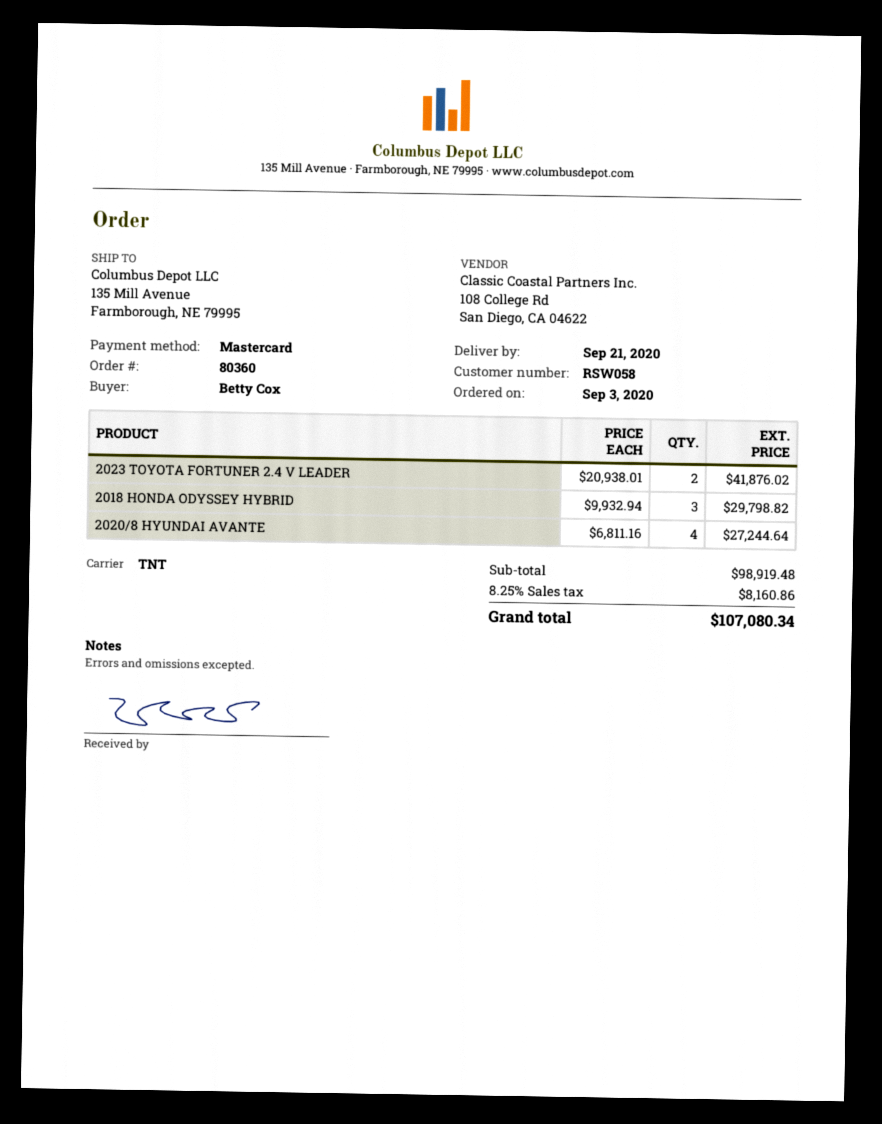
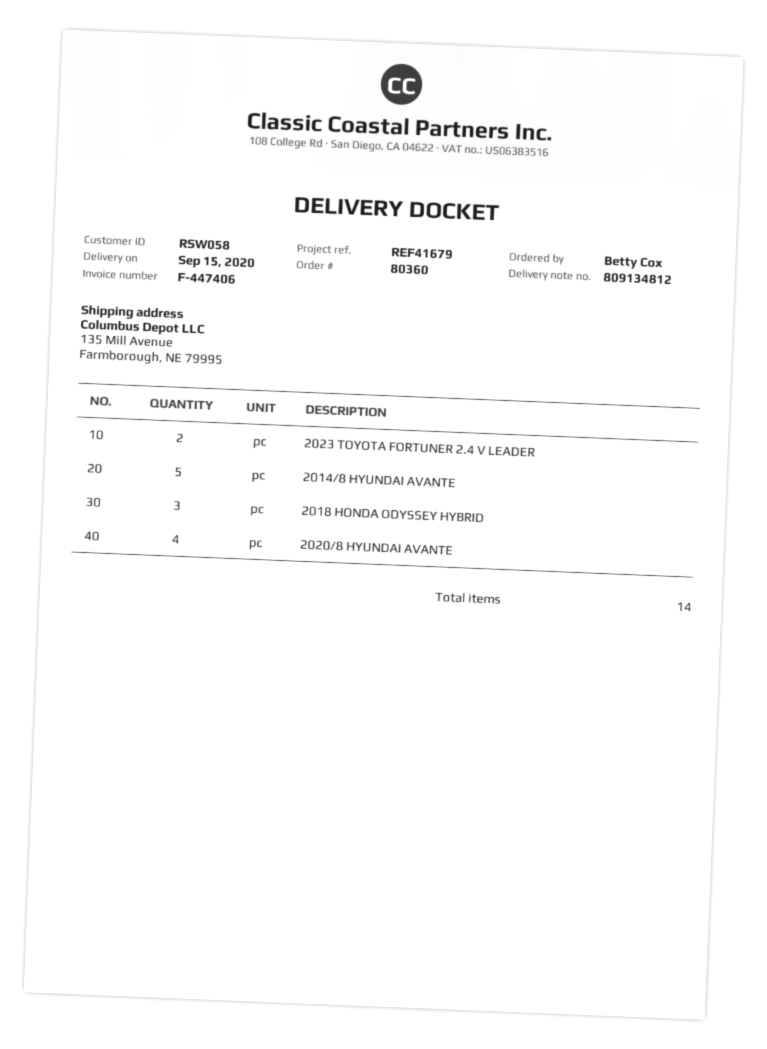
delivery date: 2020-09-21 -> 2020-09-15
2014/8 HYUNDAI AVANTE: none -> 5

